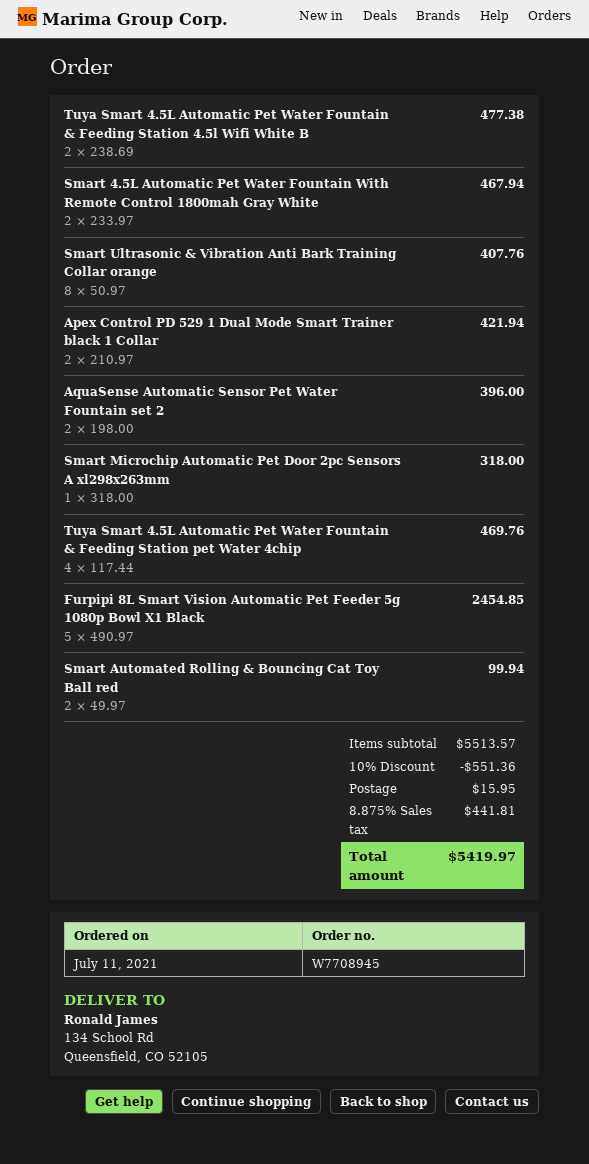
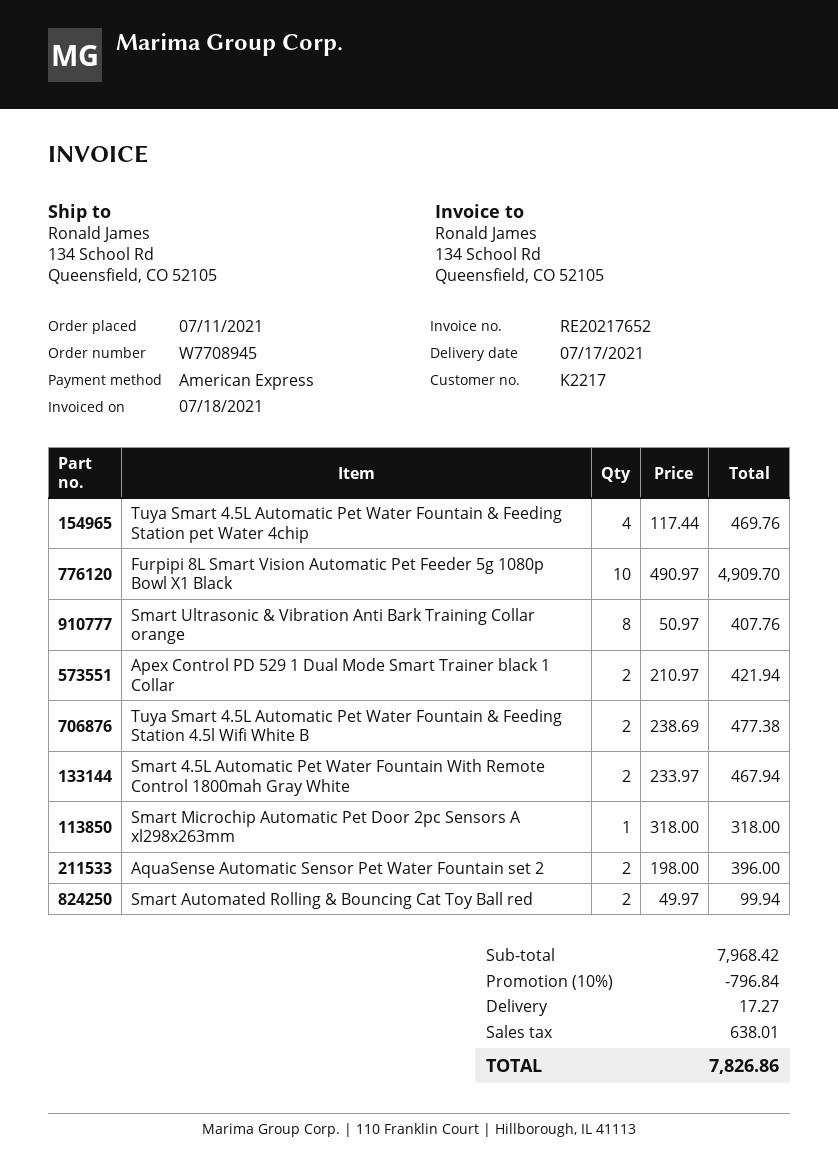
Furpipi 8L Smart Vision Automatic Pet Feeder 5g 1080p Bowl X1 Black: 5 x 490.97 = 2454.85 -> 10 x 490.97 = 4909.70
subtotal: 5513.57 -> 7968.42
discount: 10% = 551.36 -> 10% = 796.84
shipping: 15.95 -> 17.27
tax: 441.81 -> 638.01
total: 5419.97 -> 7826.86

